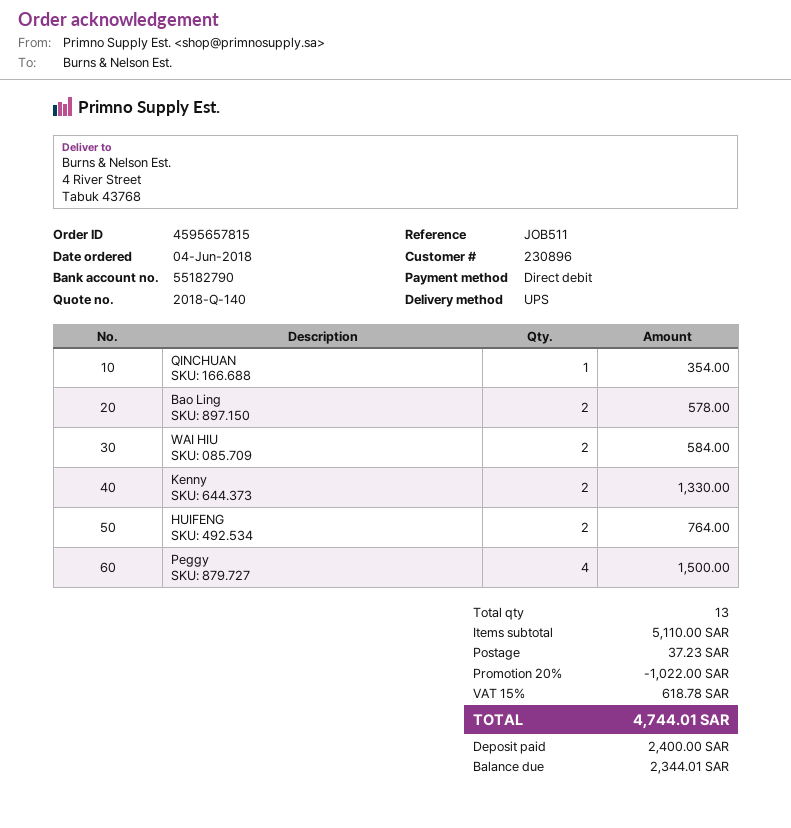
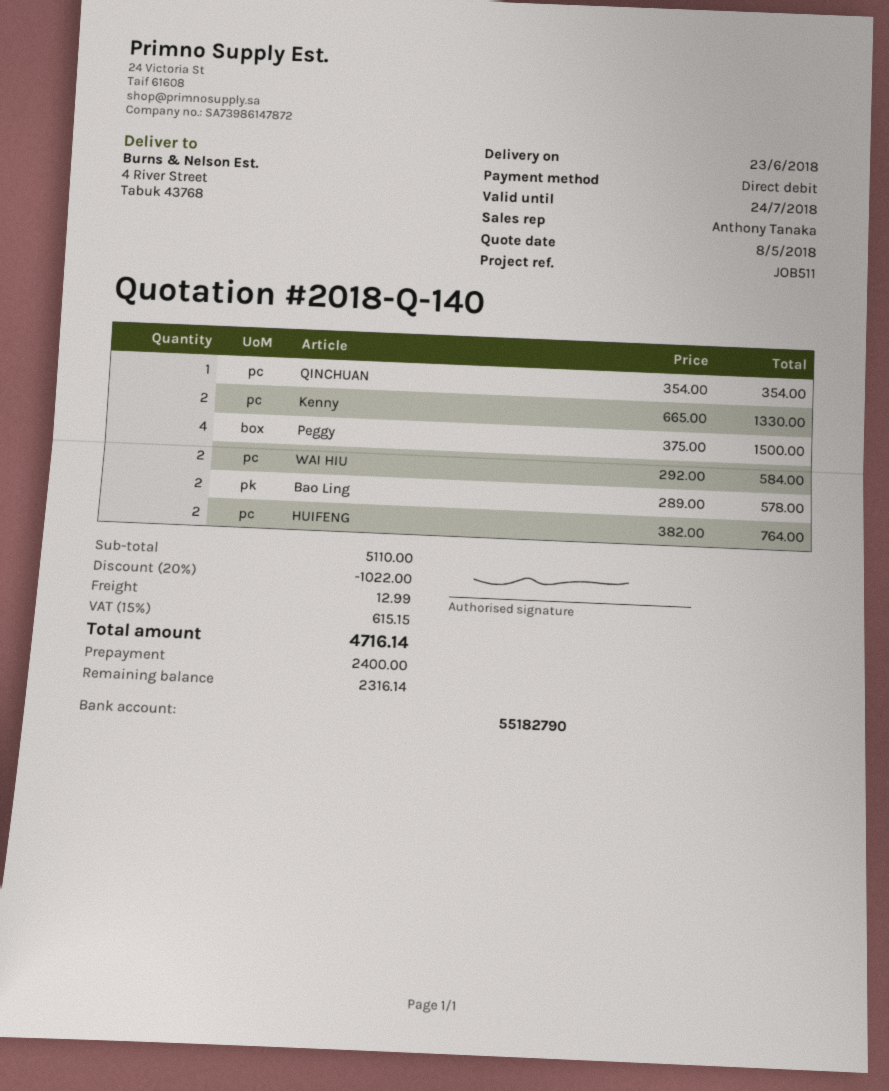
shipping: 37.23 -> 12.99
tax: 15% = 618.78 -> 15% = 615.15
total: 4744.01 -> 4716.14
balance: 2344.01 -> 2316.14

